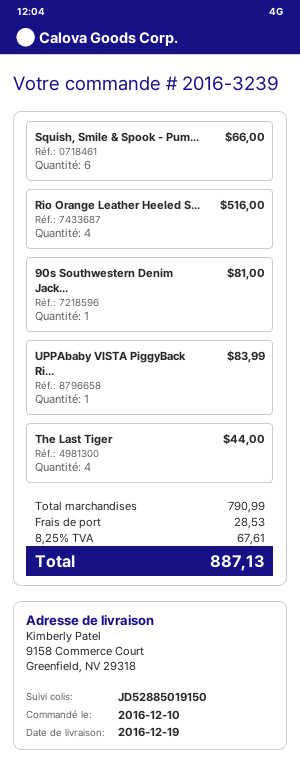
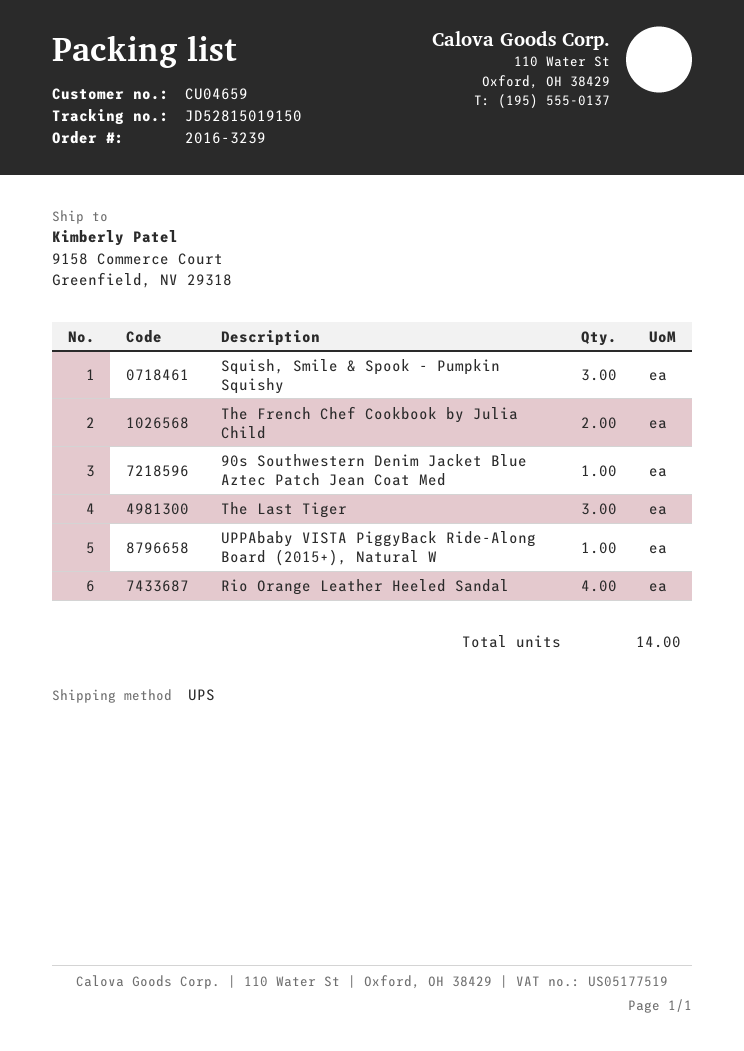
tracking number: JD52885019150 -> JD52815019150
Squish, Smile & Spook - Pum...: 6 -> 3
The Last Tiger: 4 -> 3
The French Chef Cookbook by Julia Child: none -> 2

